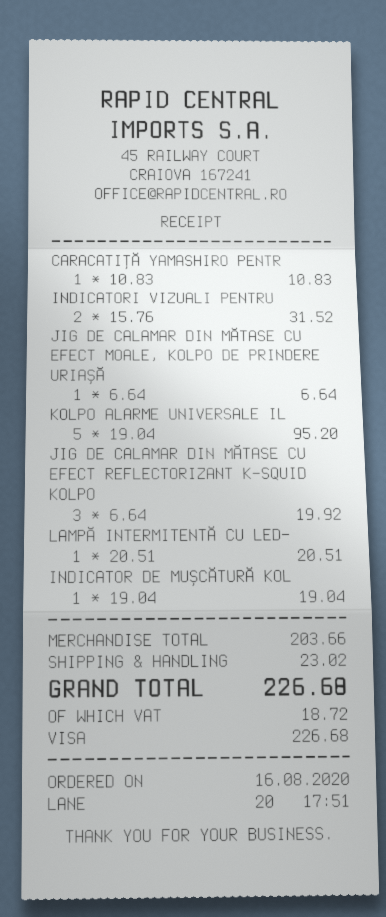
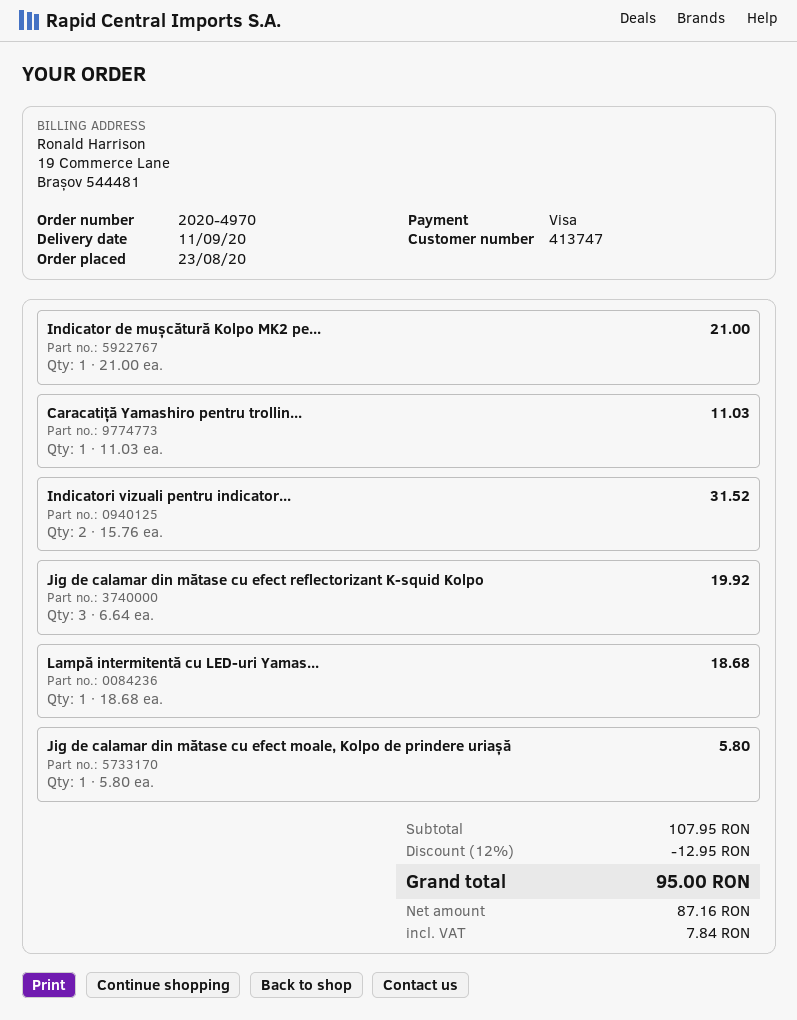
order date: 2020-08-16 -> 2020-08-23
CARACATIȚĂ YAMASHIRO PENTR: 1 x 10.83 = 10.83 -> 1 x 11.03 = 11.03
JIG DE CALAMAR DIN MĂTASE CU EFECT MOALE, KOLPO DE PRINDERE URIAȘĂ: 1 x 6.64 = 6.64 -> 1 x 5.80 = 5.80
KOLPO ALARME UNIVERSALE IL: 5 x 19.04 = 95.20 -> none
LAMPĂ INTERMITENTĂ CU LED-: 1 x 20.51 = 20.51 -> 1 x 18.68 = 18.68
INDICATOR DE MUȘCĂTURĂ KOL: 1 x 19.04 = 19.04 -> 1 x 21.00 = 21.00
subtotal: 203.66 -> 107.95
discount: none -> 12% = 12.95
shipping: 23.02 -> none
tax: 18.72 -> 7.84
total: 226.68 -> 95.00

